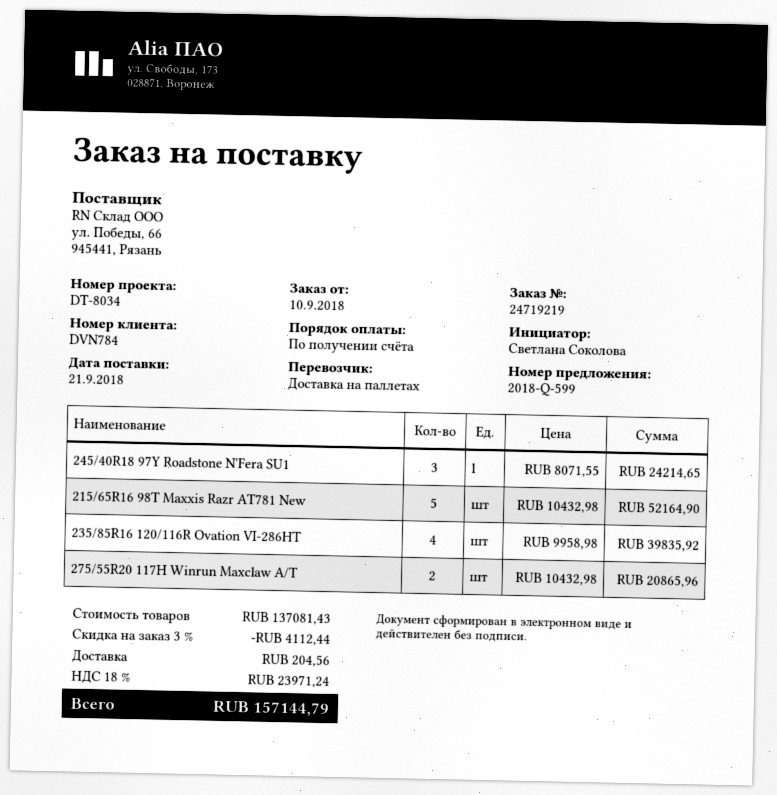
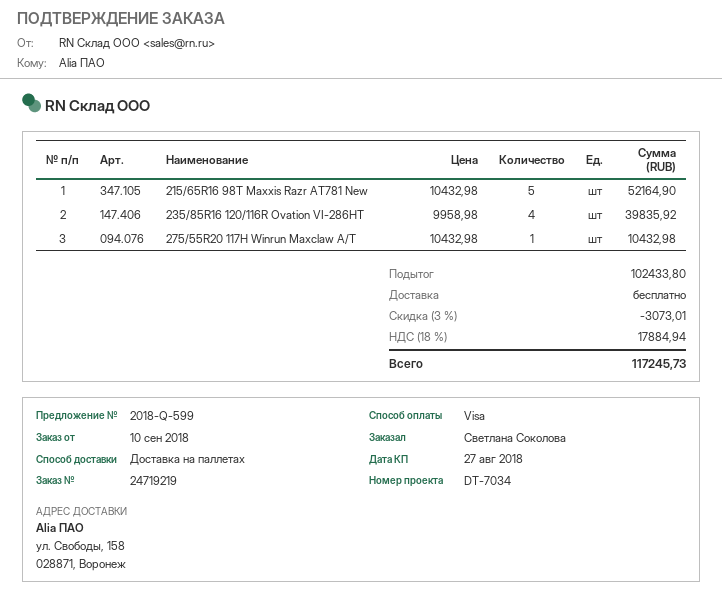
reference: DT-8034 -> DT-7034
245/40R18 97Y Roadstone N'Fera SU1: 3 x 8071.55 = 24214.65 -> none
275/55R20 117H Winrun Maxclaw A/T: 2 x 10432.98 = 20865.96 -> 1 x 10432.98 = 10432.98
subtotal: 137081.43 -> 102433.80
discount: 3% = 4112.44 -> 3% = 3073.01
shipping: 204.56 -> 0.00
tax: 18% = 23971.24 -> 18% = 17884.94
total: 157144.79 -> 117245.73

